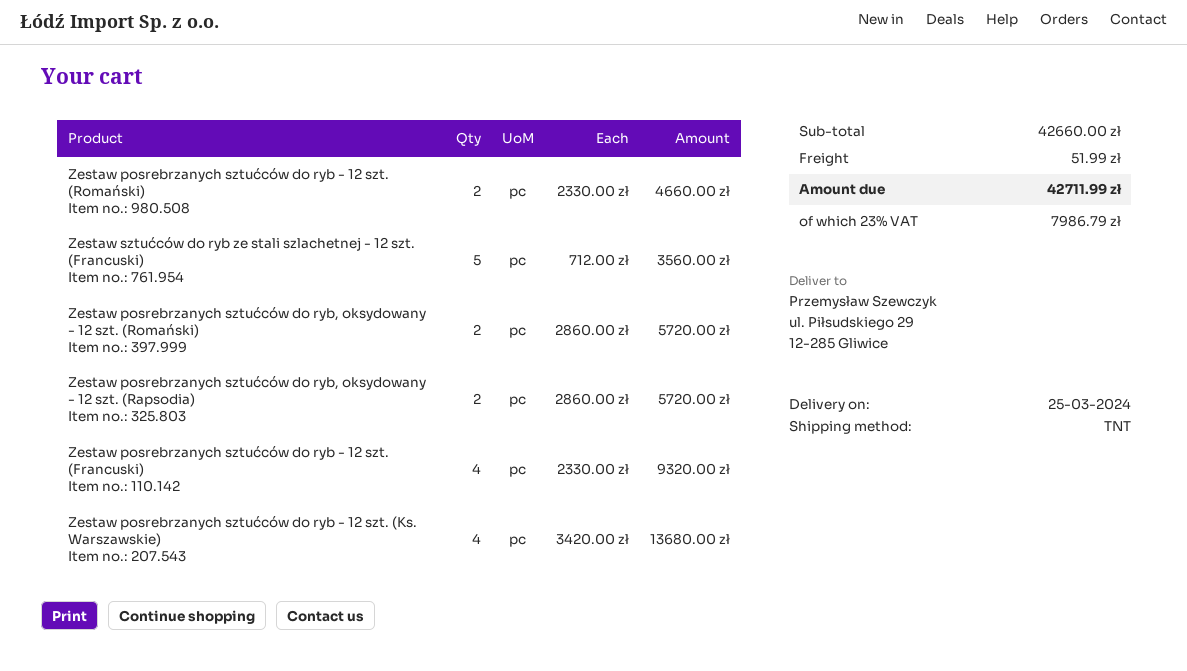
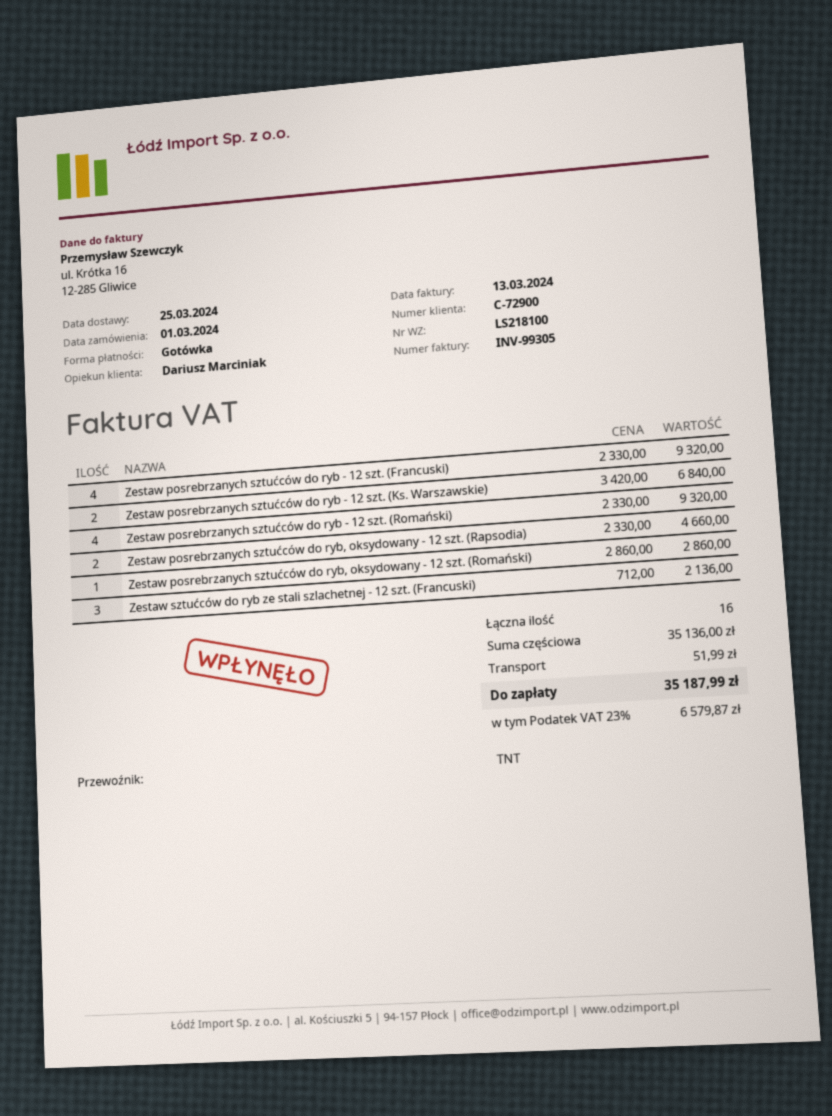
Zestaw posrebrzanych sztućców do ryb - 12 szt. (Romański): 2 x 2330.00 = 4660.00 -> 4 x 2330.00 = 9320.00
Zestaw sztućców do ryb ze stali szlachetnej - 12 szt. (Francuski): 5 x 712.00 = 3560.00 -> 3 x 712.00 = 2136.00
Zestaw posrebrzanych sztućców do ryb, oksydowany - 12 szt. (Romański): 2 x 2860.00 = 5720.00 -> 1 x 2860.00 = 2860.00
Zestaw posrebrzanych sztućców do ryb, oksydowany - 12 szt. (Rapsodia): 2 x 2860.00 = 5720.00 -> 2 x 2330.00 = 4660.00
Zestaw posrebrzanych sztućców do ryb - 12 szt. (Ks. Warszawskie): 4 x 3420.00 = 13680.00 -> 2 x 3420.00 = 6840.00
subtotal: 42660.00 -> 35136.00
tax: 23% = 7986.79 -> 23% = 6579.87
total: 42711.99 -> 35187.99

